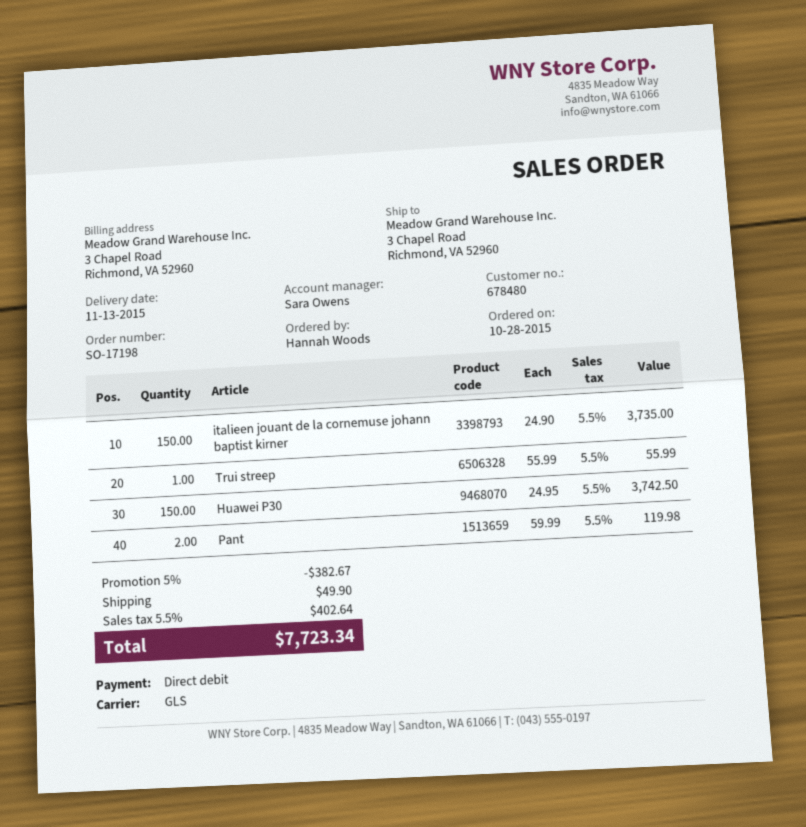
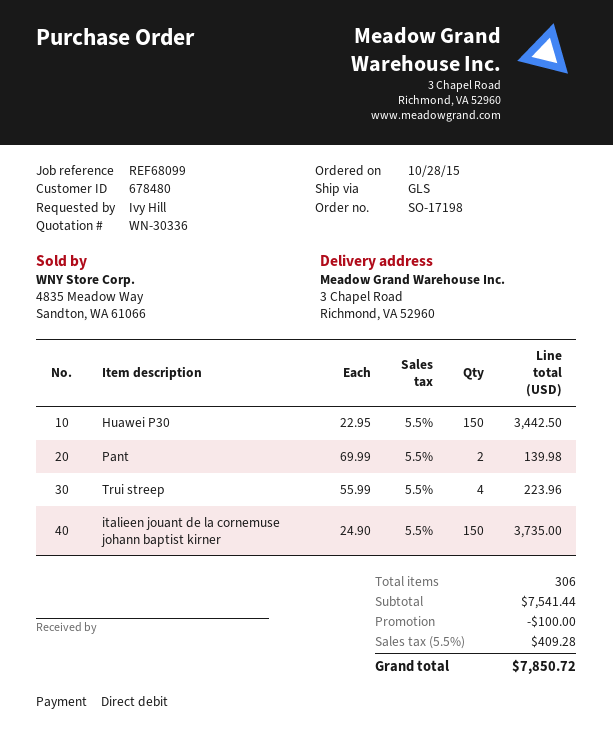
ordered by: Hannah Woods -> Ivy Hill
Trui streep: 1 x 55.99 = 55.99 -> 4 x 55.99 = 223.96
Huawei P30: 150 x 24.95 = 3742.50 -> 150 x 22.95 = 3442.50
Pant: 2 x 59.99 = 119.98 -> 2 x 69.99 = 139.98
discount: 382.67 -> 100.00
shipping: 49.90 -> none
tax: 5.5% = 402.64 -> 5.5% = 409.28
total: 7723.34 -> 7850.72

